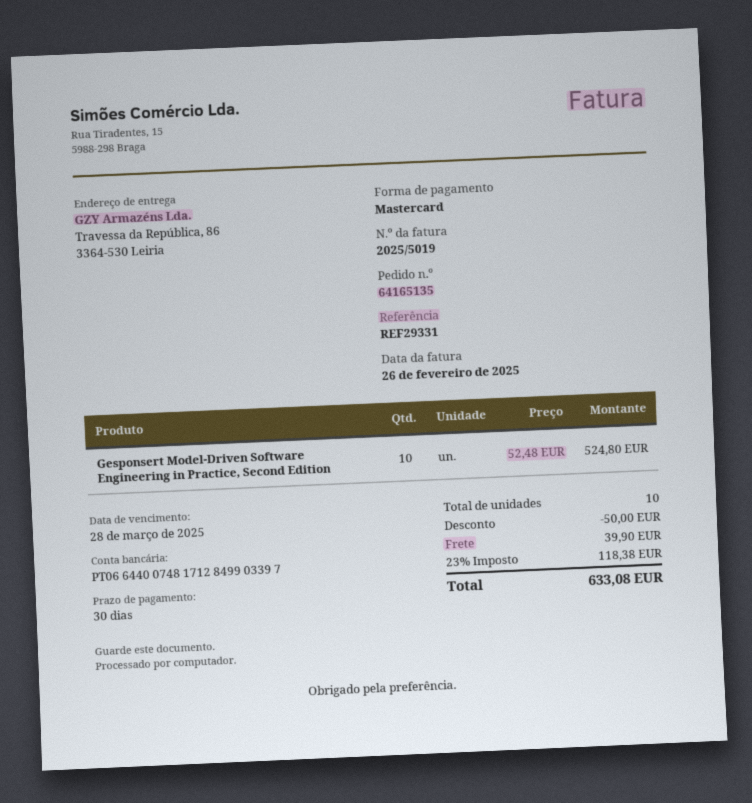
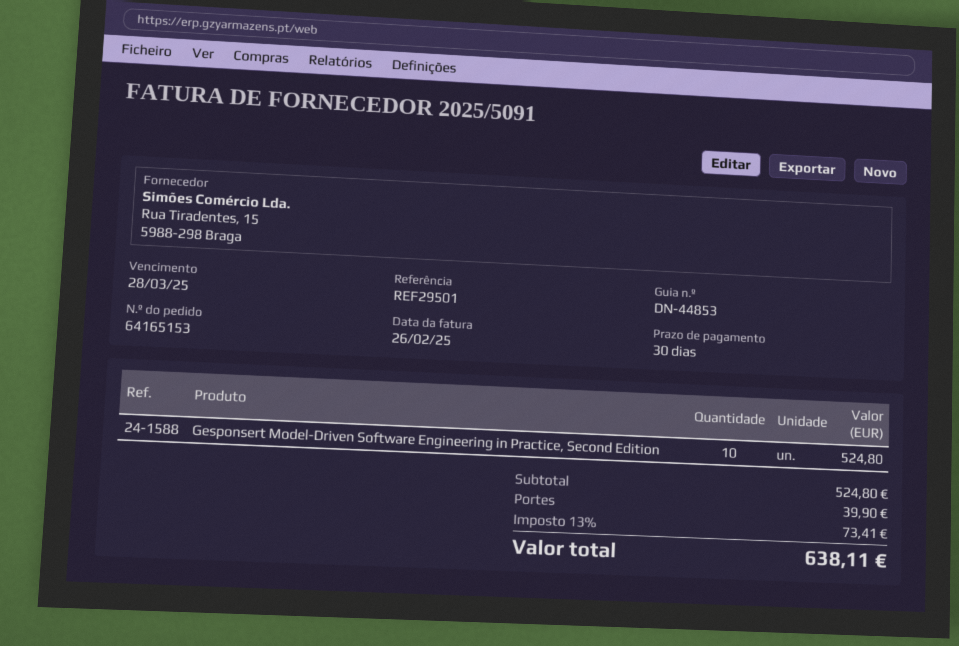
order number: 64165135 -> 64165153
invoice number: 2025/5019 -> 2025/5091
reference: REF29331 -> REF29501
discount: 50.00 -> none
tax: 23% = 118.38 -> 13% = 73.41
total: 633.08 -> 638.11

